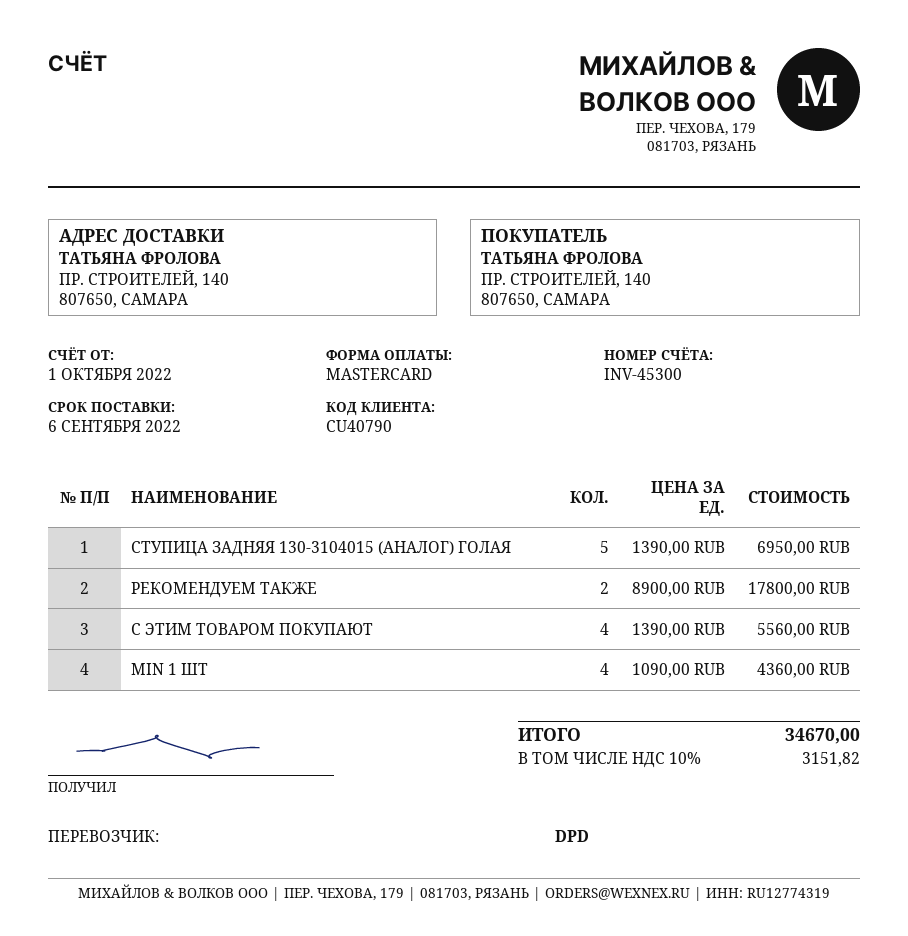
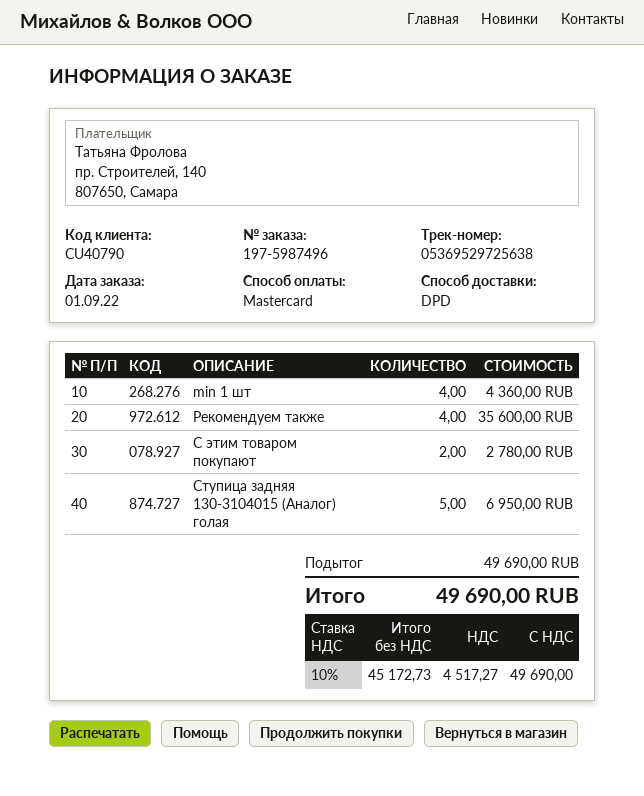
РЕКОМЕНДУЕМ ТАКЖЕ: 2 for 17800.00 -> 4 for 35600.00
С ЭТИМ ТОВАРОМ ПОКУПАЮТ: 4 for 5560.00 -> 2 for 2780.00
tax: 10% = 3151.82 -> 10% = 4517.27
total: 34670.00 -> 49690.00

